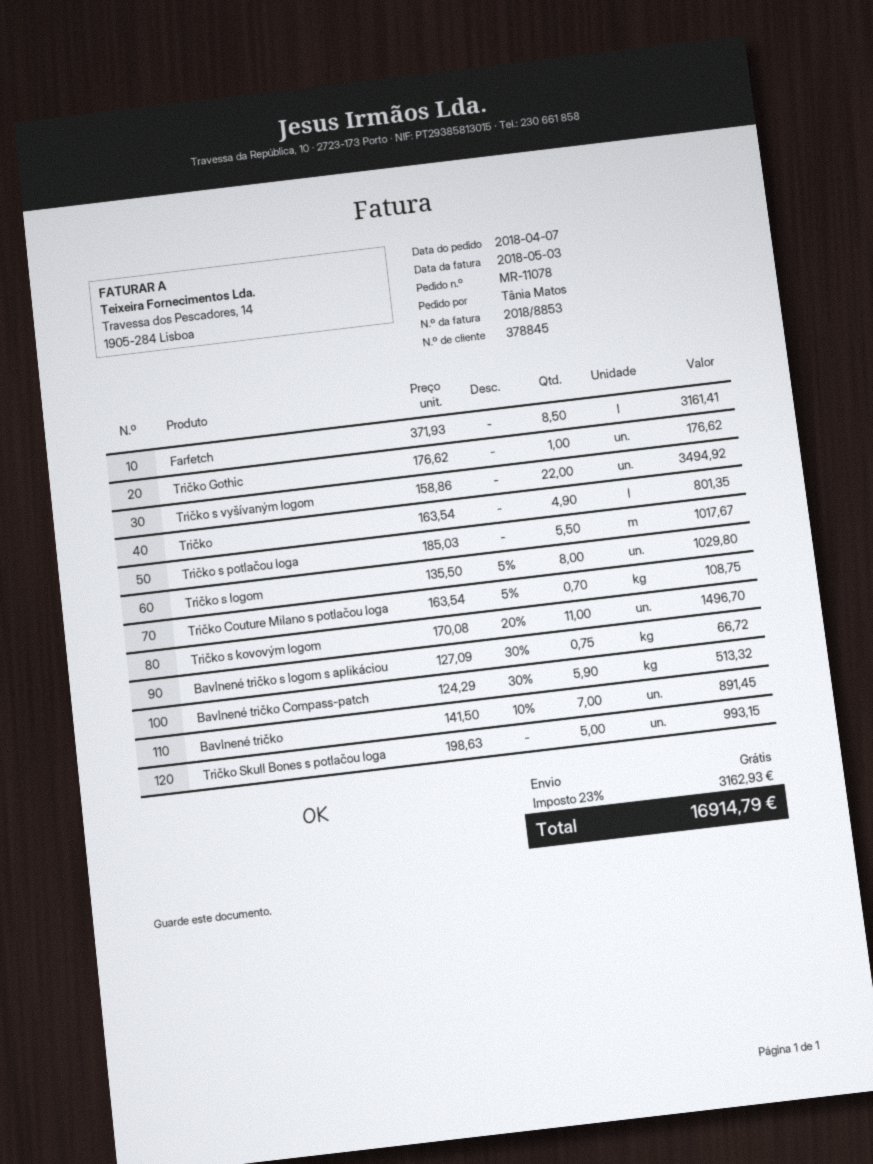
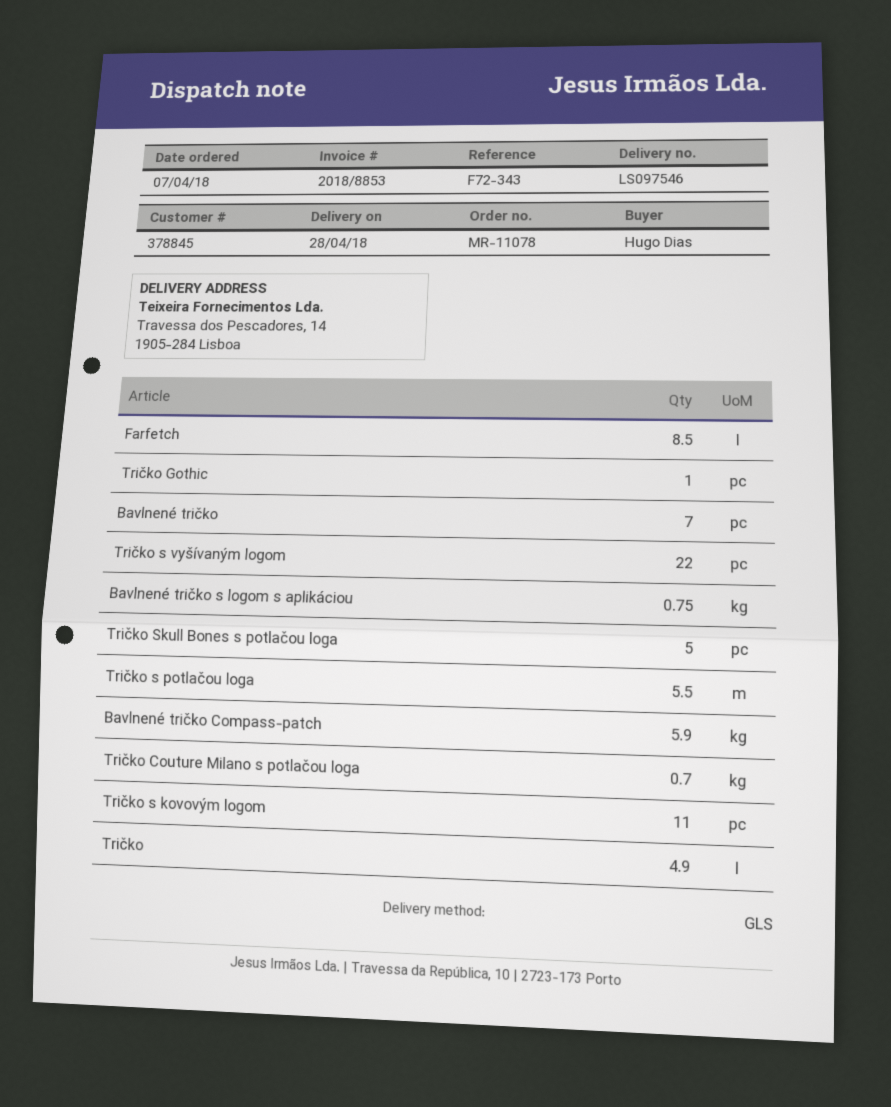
ordered by: Tânia Matos -> Hugo Dias
Tričko s logom: 8 -> none

